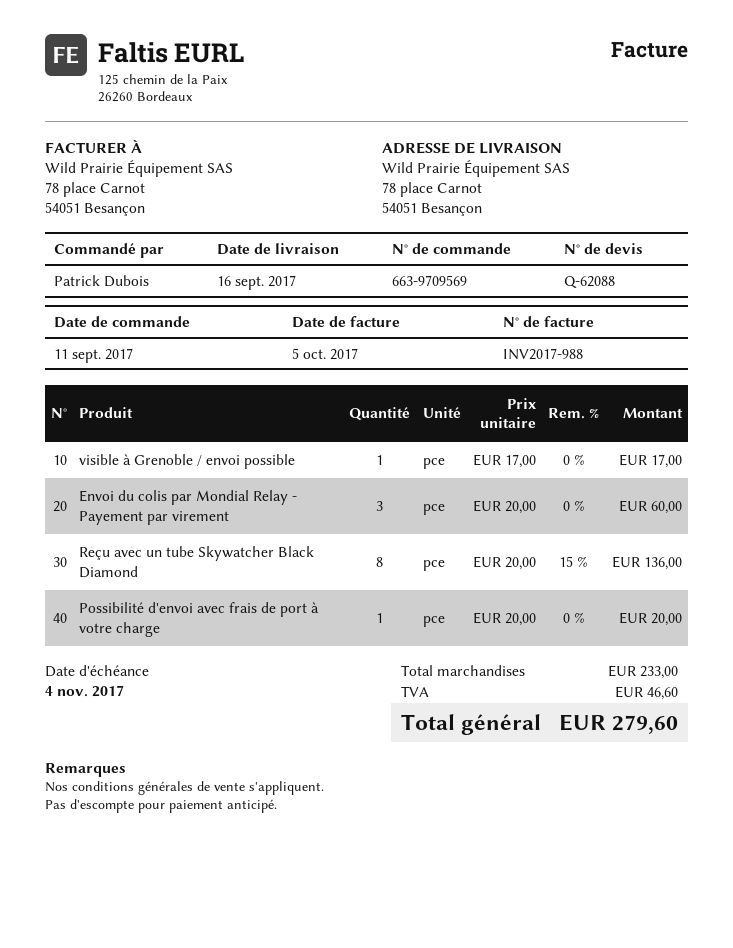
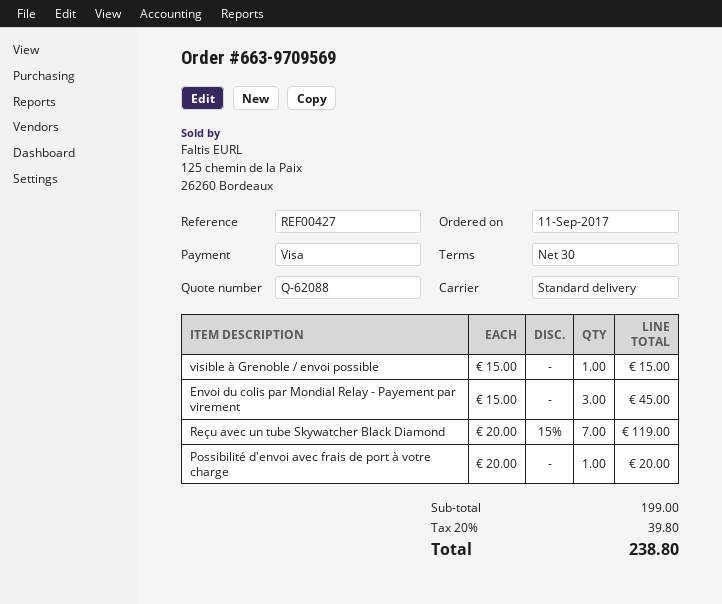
visible à Grenoble / envoi possible: 1 x 17.00 = 17.00 -> 1 x 15.00 = 15.00
Envoi du colis par Mondial Relay - Payement par virement: 3 x 20.00 = 60.00 -> 3 x 15.00 = 45.00
Reçu avec un tube Skywatcher Black Diamond: 8 x 20.00 - 15% = 136.00 -> 7 x 20.00 - 15% = 119.00
subtotal: 233.00 -> 199.00
tax: 46.60 -> 39.80
total: 279.60 -> 238.80

